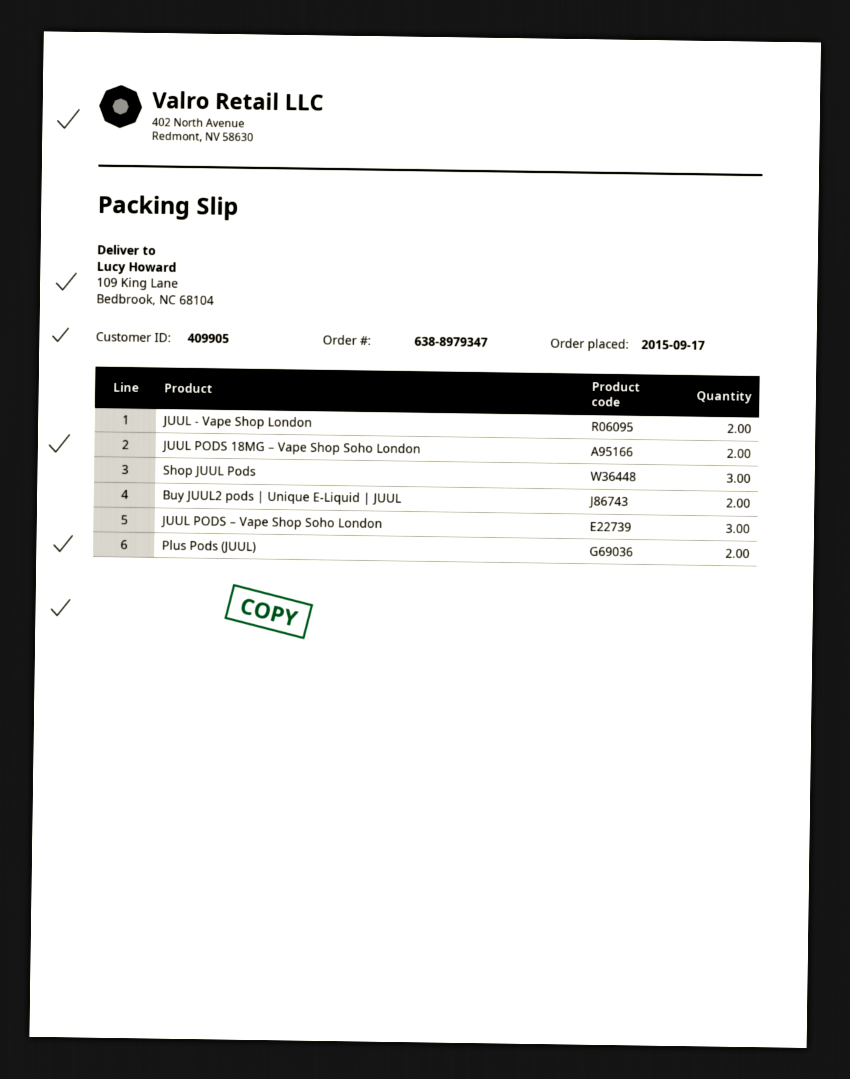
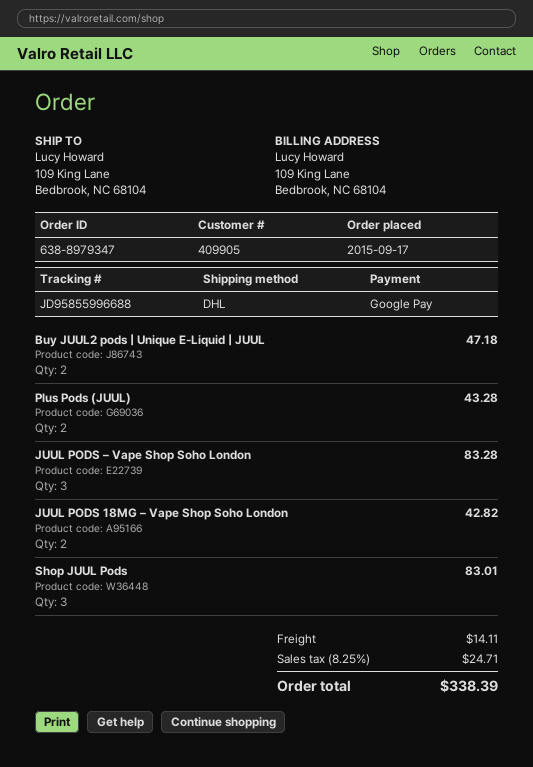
JUUL - Vape Shop London: 2 -> none

